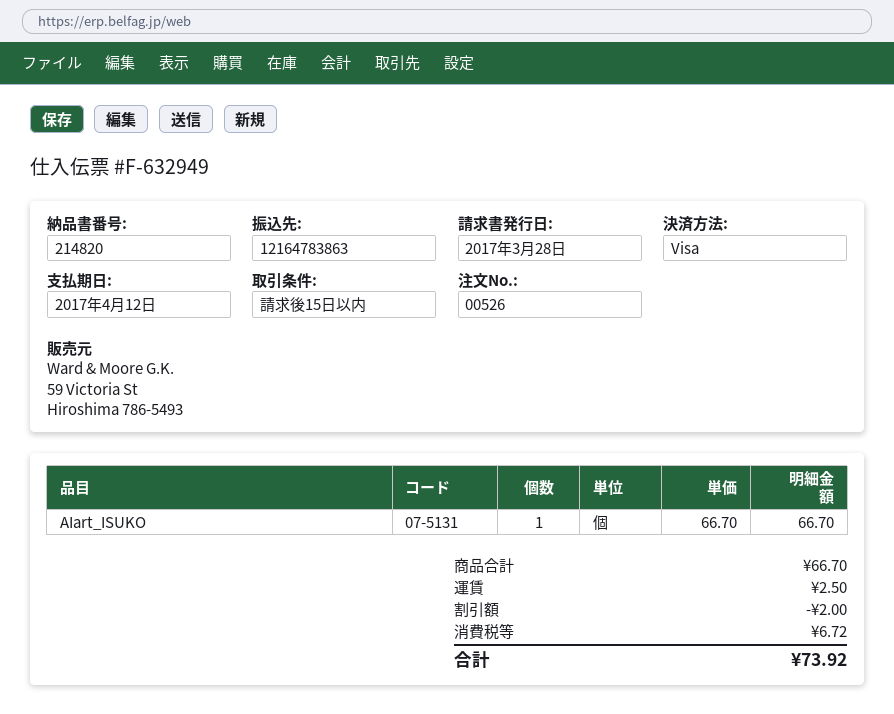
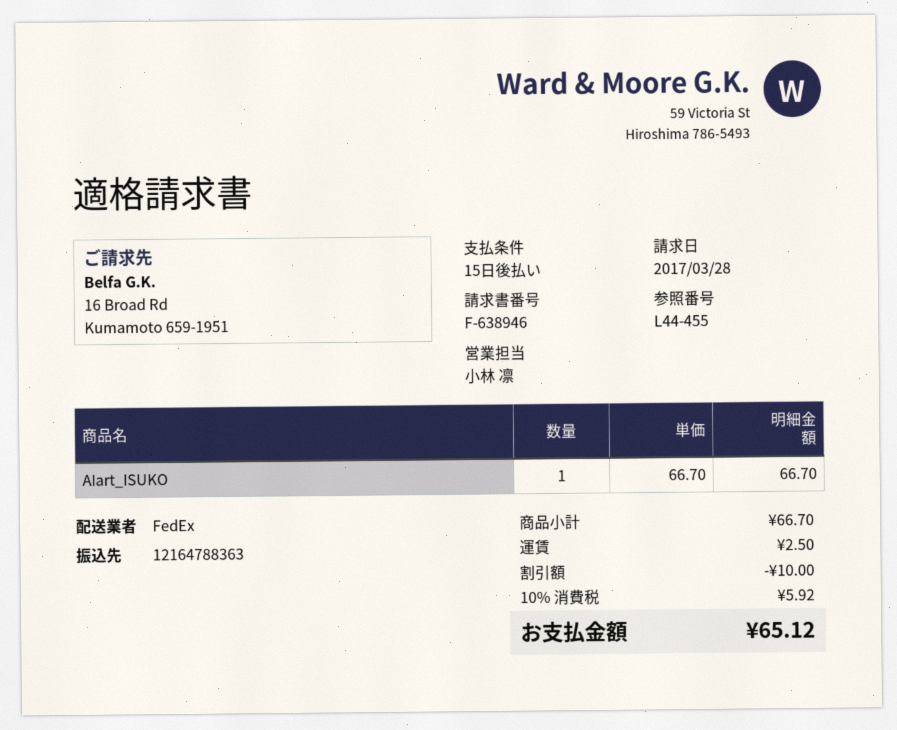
invoice number: F-632949 -> F-638946
bank account: 12164783863 -> 12164788363
discount: 2.00 -> 10.00
tax: 6.72 -> 5.92
total: 73.92 -> 65.12

